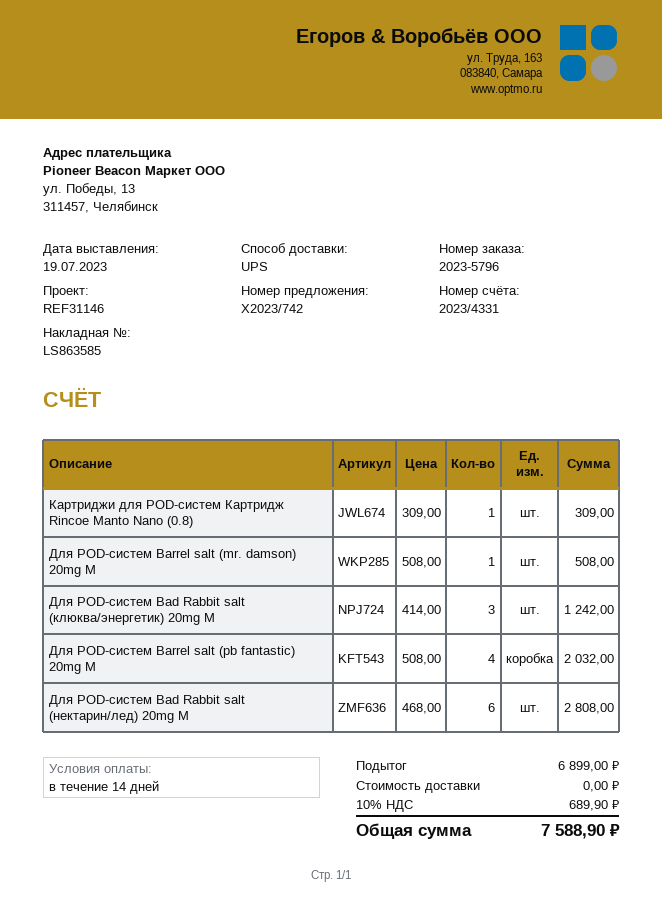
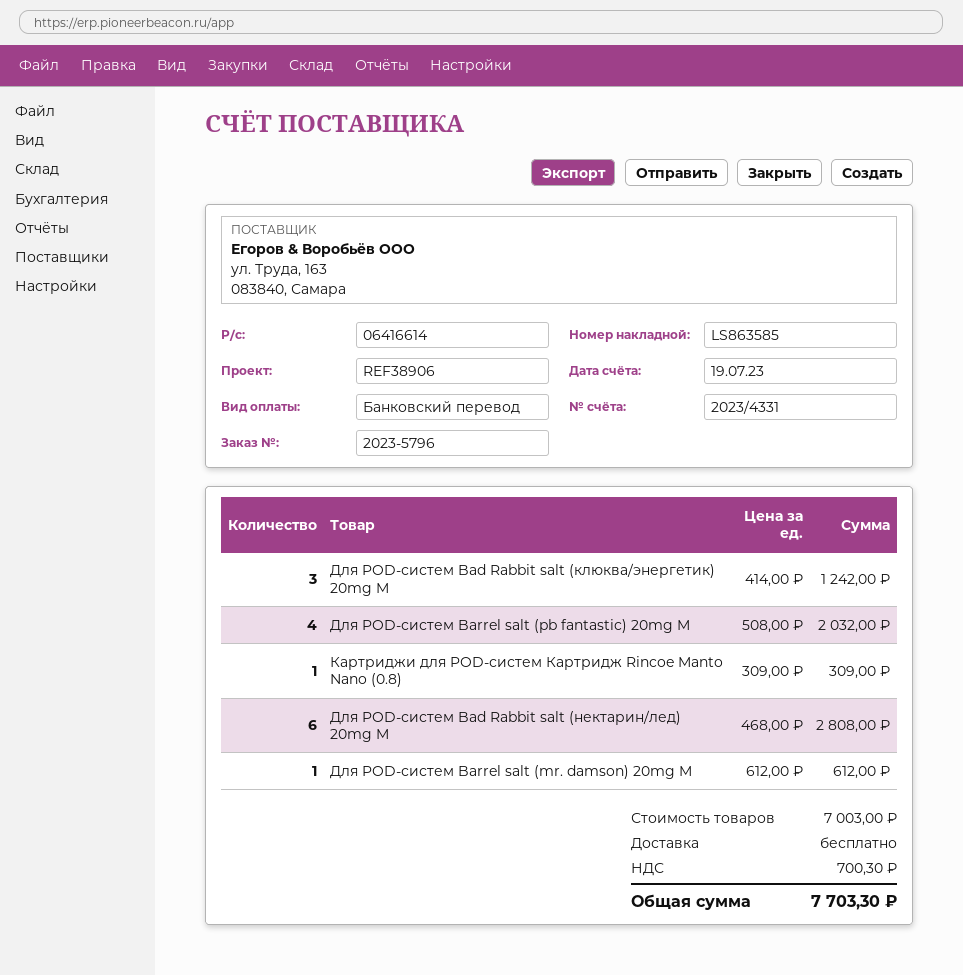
reference: REF31146 -> REF38906
Для POD-систем Barrel salt (mr. damson) 20mg M: 1 x 508.00 = 508.00 -> 1 x 612.00 = 612.00
subtotal: 6899.00 -> 7003.00
tax: 689.90 -> 700.30
total: 7588.90 -> 7703.30

